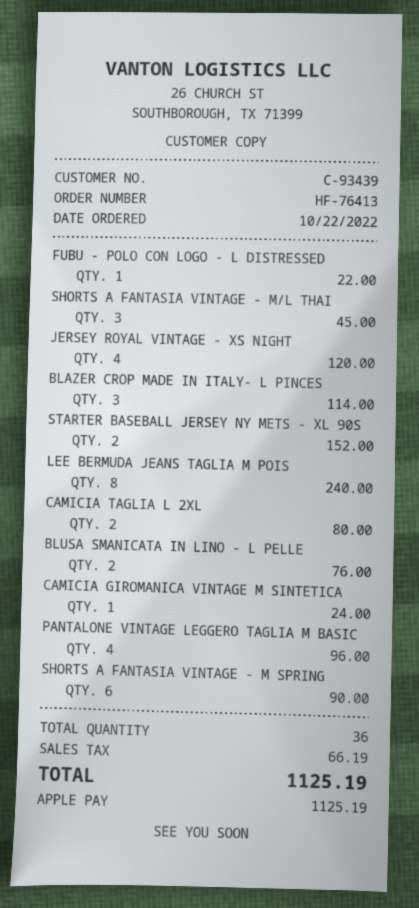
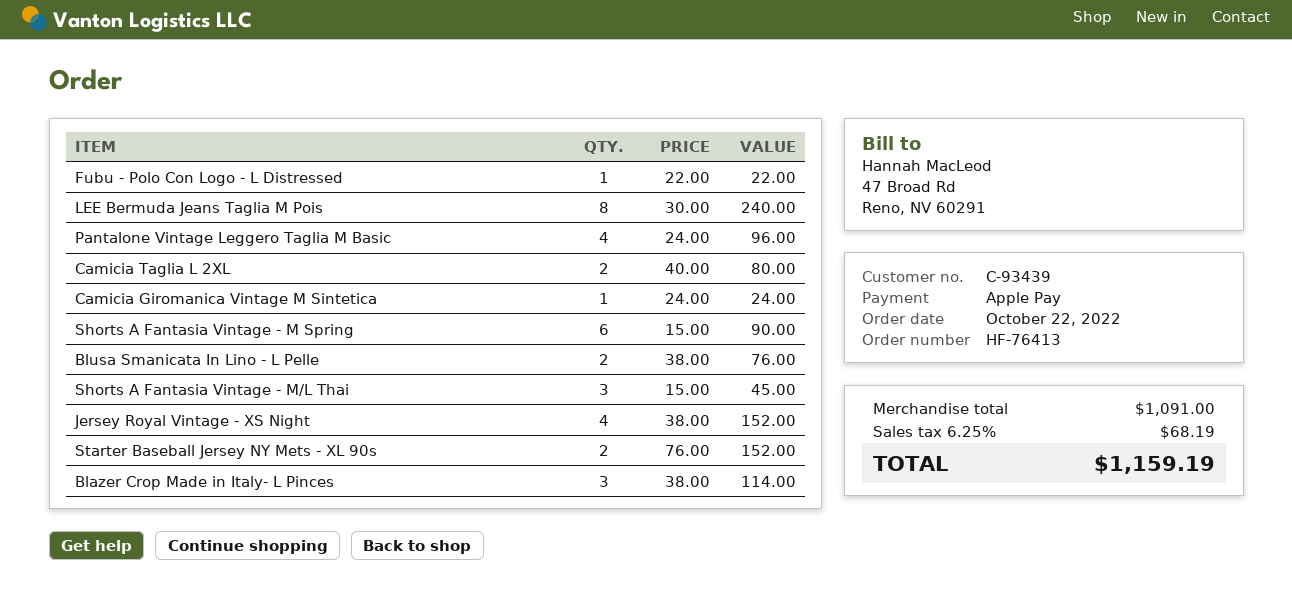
JERSEY ROYAL VINTAGE - XS NIGHT: 4 for 120.00 -> 4 for 152.00
tax: 66.19 -> 68.19
total: 1125.19 -> 1159.19

